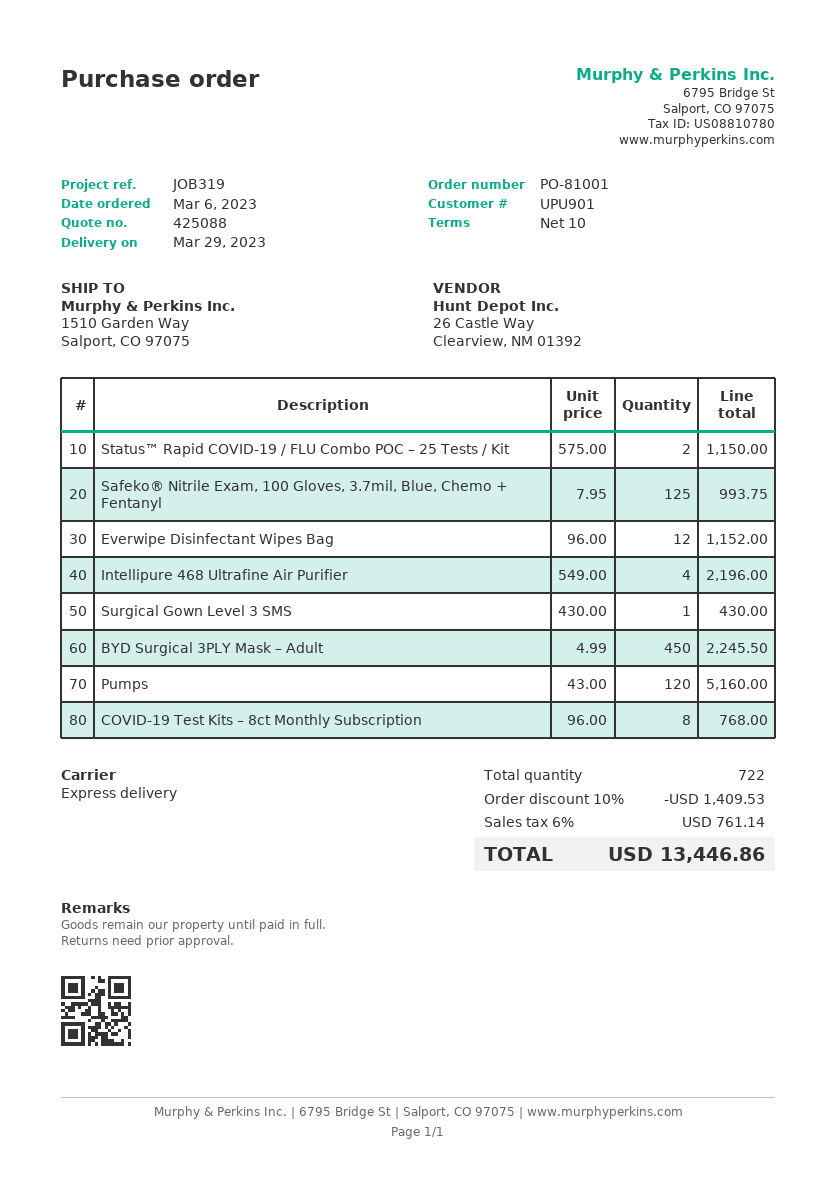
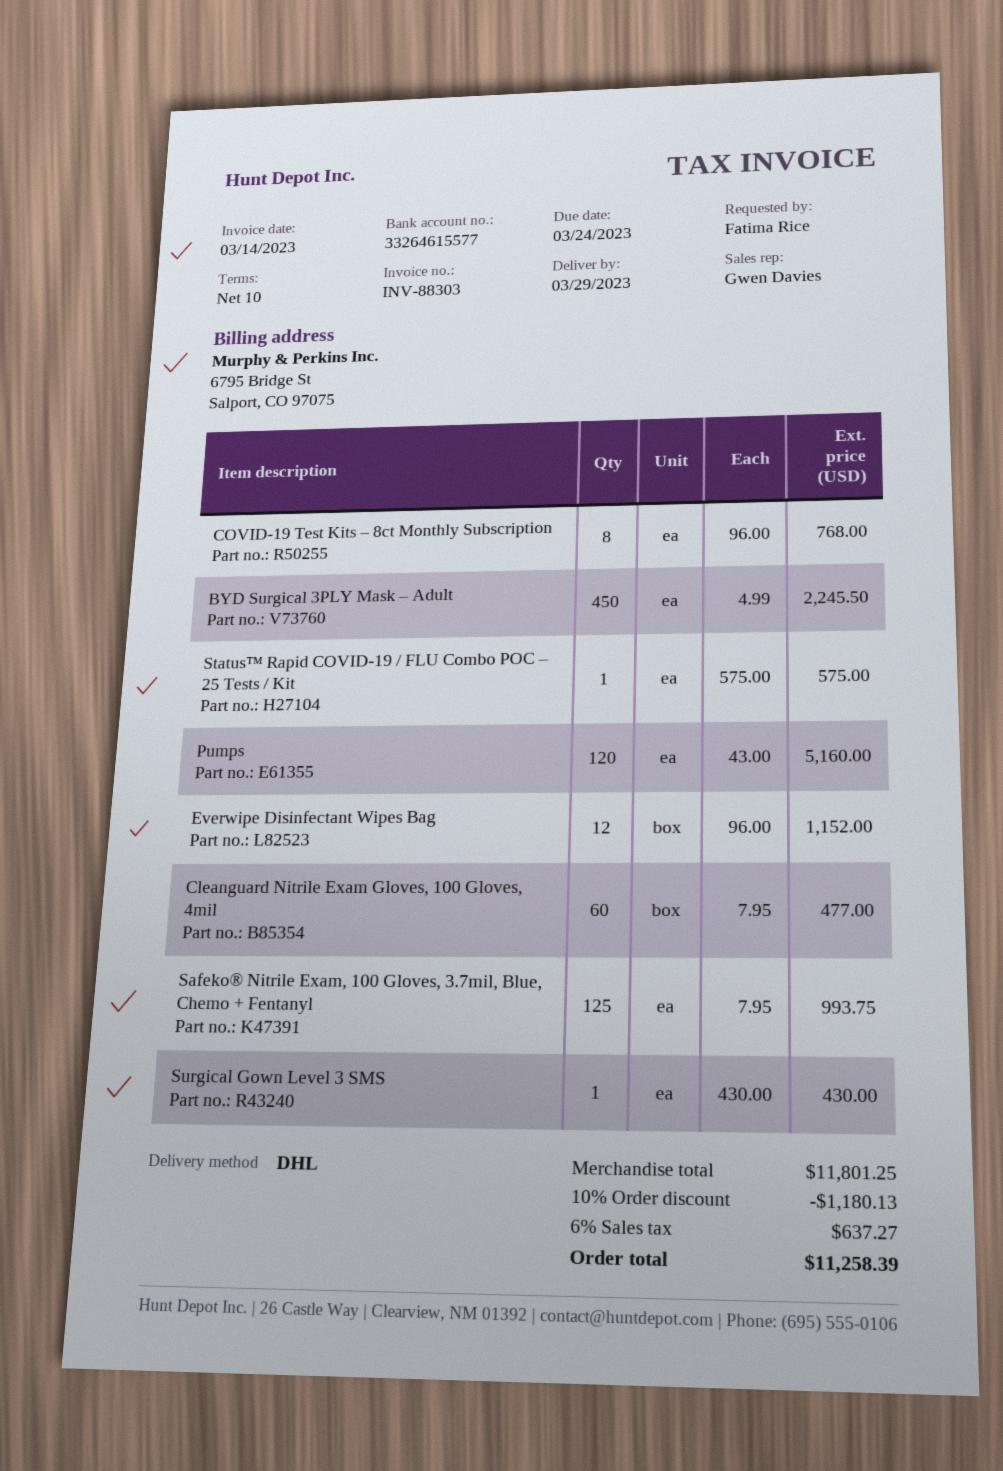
shipping method: express -> DHL
Status™ Rapid COVID-19 / FLU Combo POC – 25 Tests / Kit: 2 x 575.00 = 1150.00 -> 1 x 575.00 = 575.00
Intellipure 468 Ultrafine Air Purifier: 4 x 549.00 = 2196.00 -> none
Cleanguard Nitrile Exam Gloves, 100 Gloves, 4mil: none -> 60 x 7.95 = 477.00
discount: 10% = 1409.53 -> 10% = 1180.13
tax: 6% = 761.14 -> 6% = 637.27
total: 13446.86 -> 11258.39

